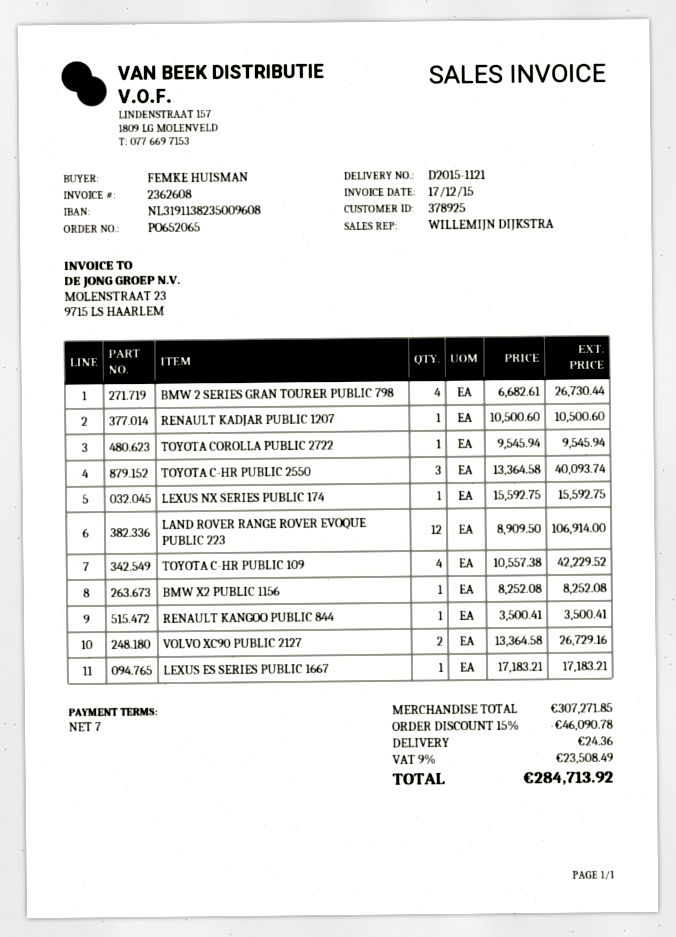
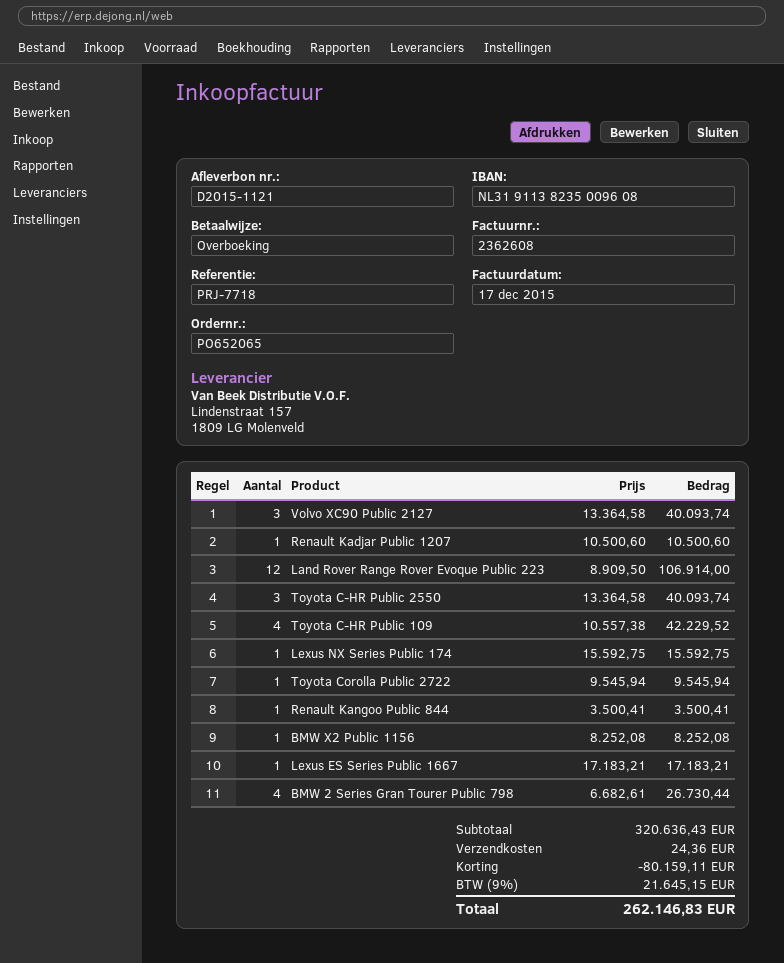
VOLVO XC90 PUBLIC 2127: 2 x 13364.58 = 26729.16 -> 3 x 13364.58 = 40093.74
subtotal: 307271.85 -> 320636.43
discount: 46090.78 -> 80159.11
tax: 9% = 23508.49 -> 9% = 21645.15
total: 284713.92 -> 262146.83

